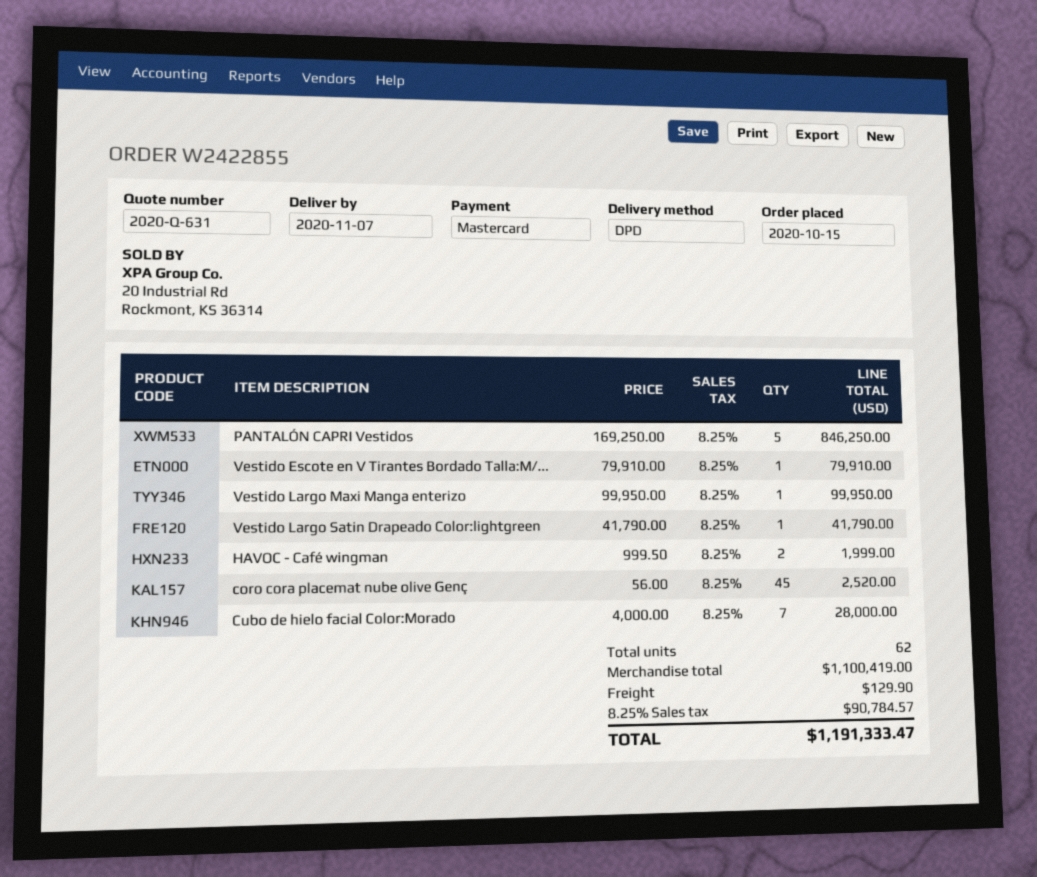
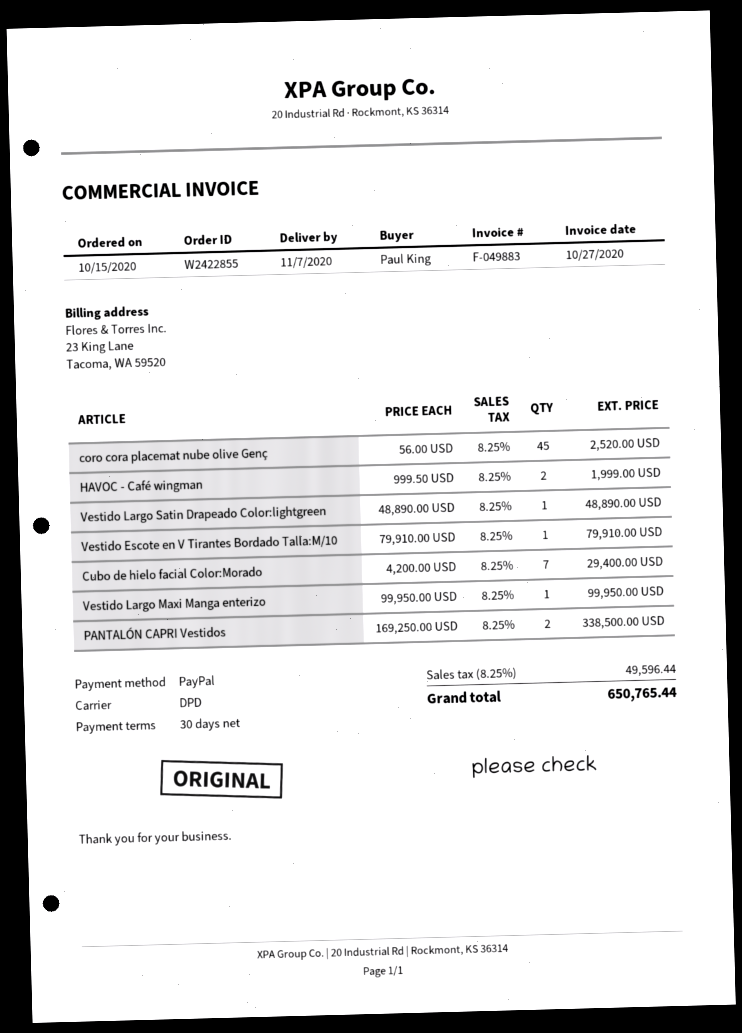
payment method: Mastercard -> PayPal
PANTALÓN CAPRI Vestidos: 5 x 169250.00 = 846250.00 -> 2 x 169250.00 = 338500.00
Vestido Largo Satin Drapeado Color:lightgreen: 1 x 41790.00 = 41790.00 -> 1 x 48890.00 = 48890.00
Cubo de hielo facial Color:Morado: 7 x 4000.00 = 28000.00 -> 7 x 4200.00 = 29400.00
shipping: 129.90 -> none
tax: 8.25% = 90784.57 -> 8.25% = 49596.44
total: 1191333.47 -> 650765.44

